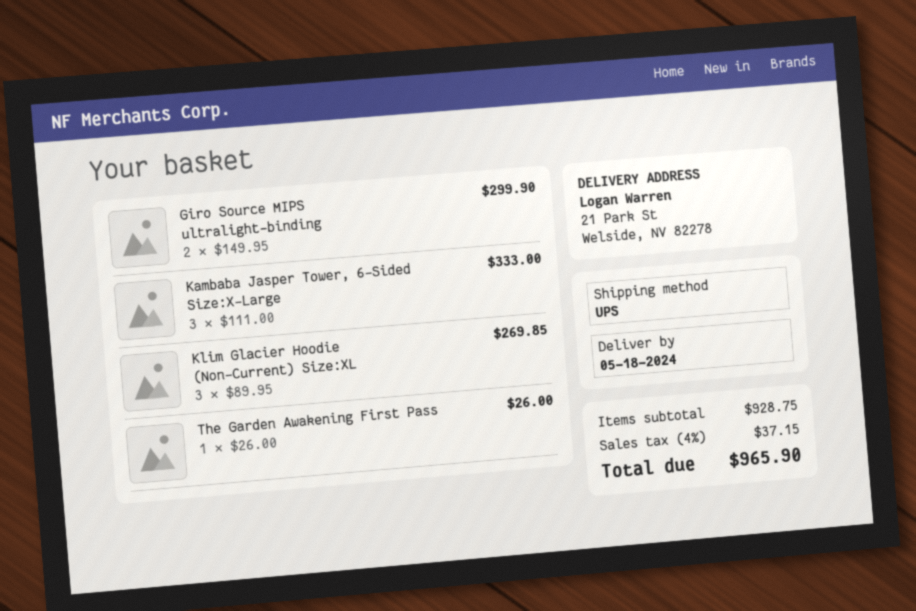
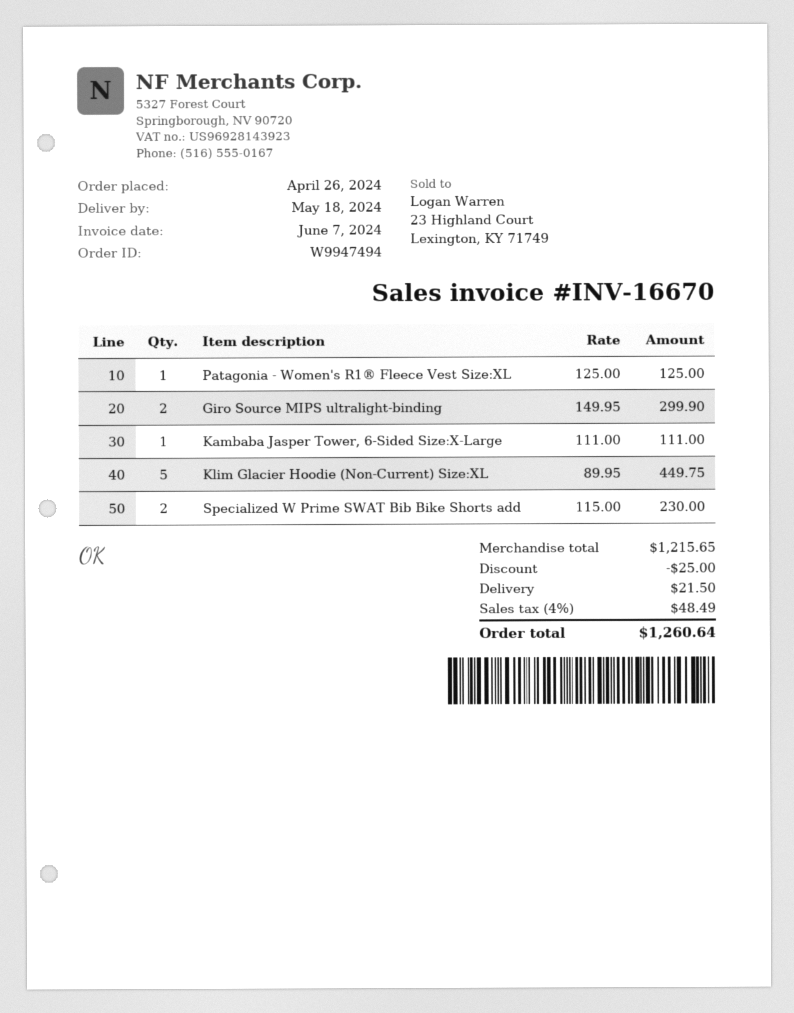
Kambaba Jasper Tower, 6-Sided Size:X-Large: 3 x 111.00 = 333.00 -> 1 x 111.00 = 111.00
Klim Glacier Hoodie (Non-Current) Size:XL: 3 x 89.95 = 269.85 -> 5 x 89.95 = 449.75
The Garden Awakening First Pass: 1 x 26.00 = 26.00 -> none
Patagonia - Women's R1® Fleece Vest Size:XL: none -> 1 x 125.00 = 125.00
Specialized W Prime SWAT Bib Bike Shorts add: none -> 2 x 115.00 = 230.00
subtotal: 928.75 -> 1215.65
discount: none -> 25.00
shipping: none -> 21.50
tax: 4% = 37.15 -> 4% = 48.49
total: 965.90 -> 1260.64

